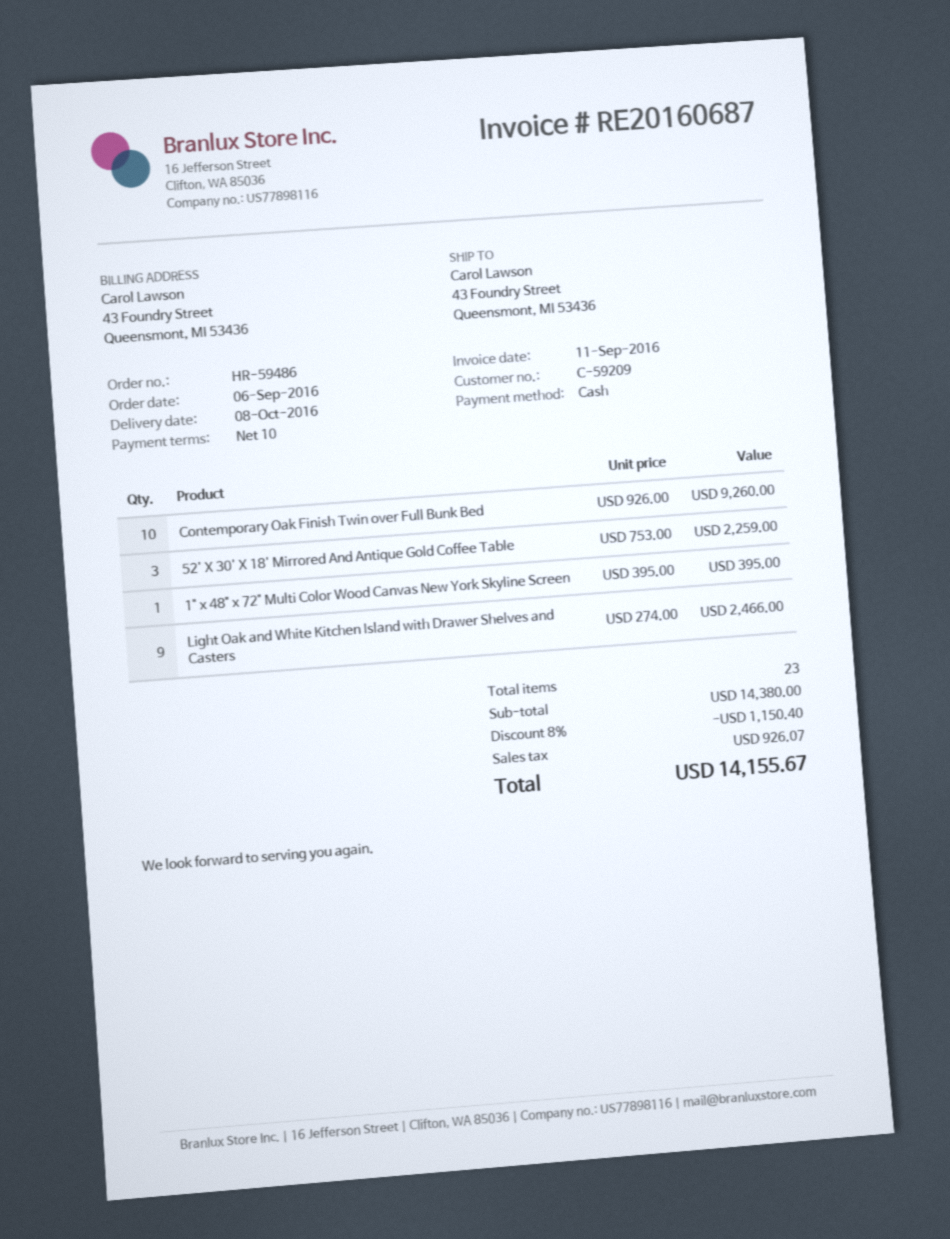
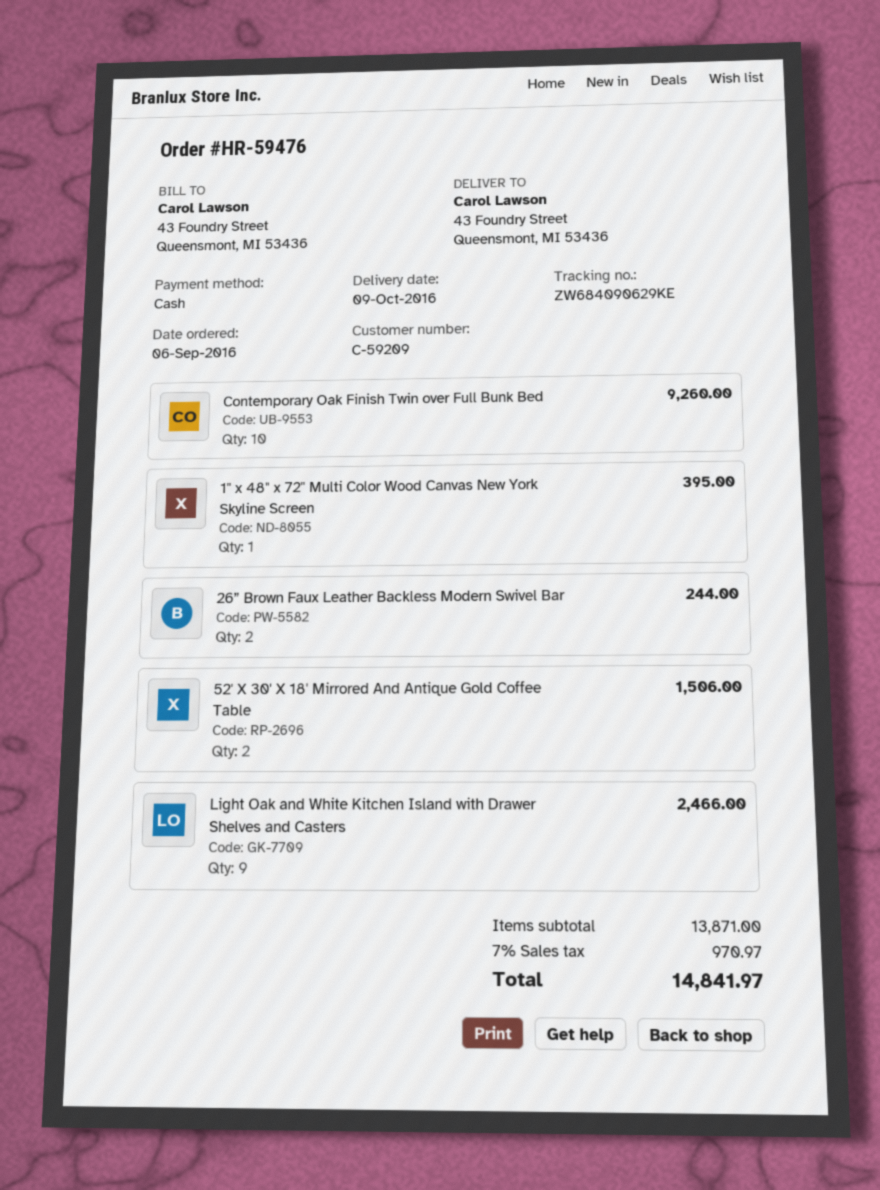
order number: HR-59486 -> HR-59476
delivery date: 2016-10-08 -> 2016-10-09
52' X 30' X 18' Mirrored And Antique Gold Coffee Table: 3 for 2259.00 -> 2 for 1506.00
26” Brown Faux Leather Backless Modern Swivel Bar: none -> 2 for 244.00
subtotal: 14380.00 -> 13871.00
discount: 8% = 1150.40 -> none
tax: 926.07 -> 970.97
total: 14155.67 -> 14841.97

